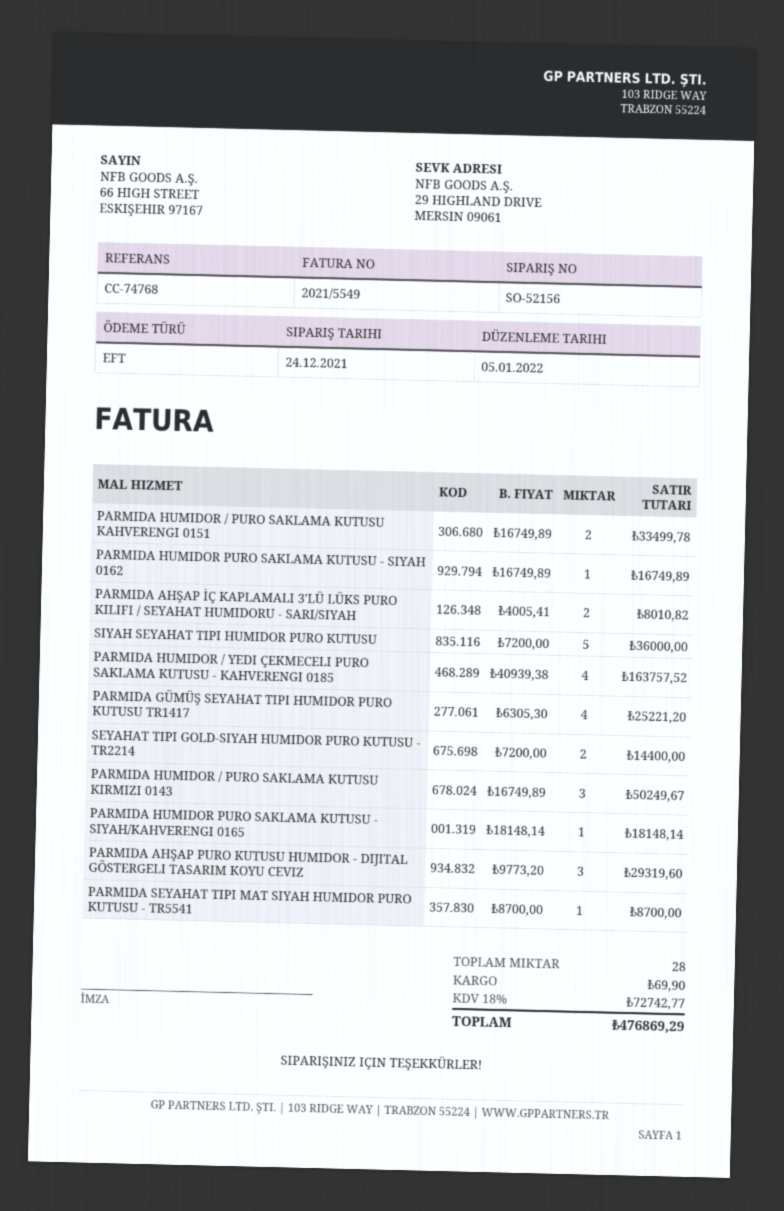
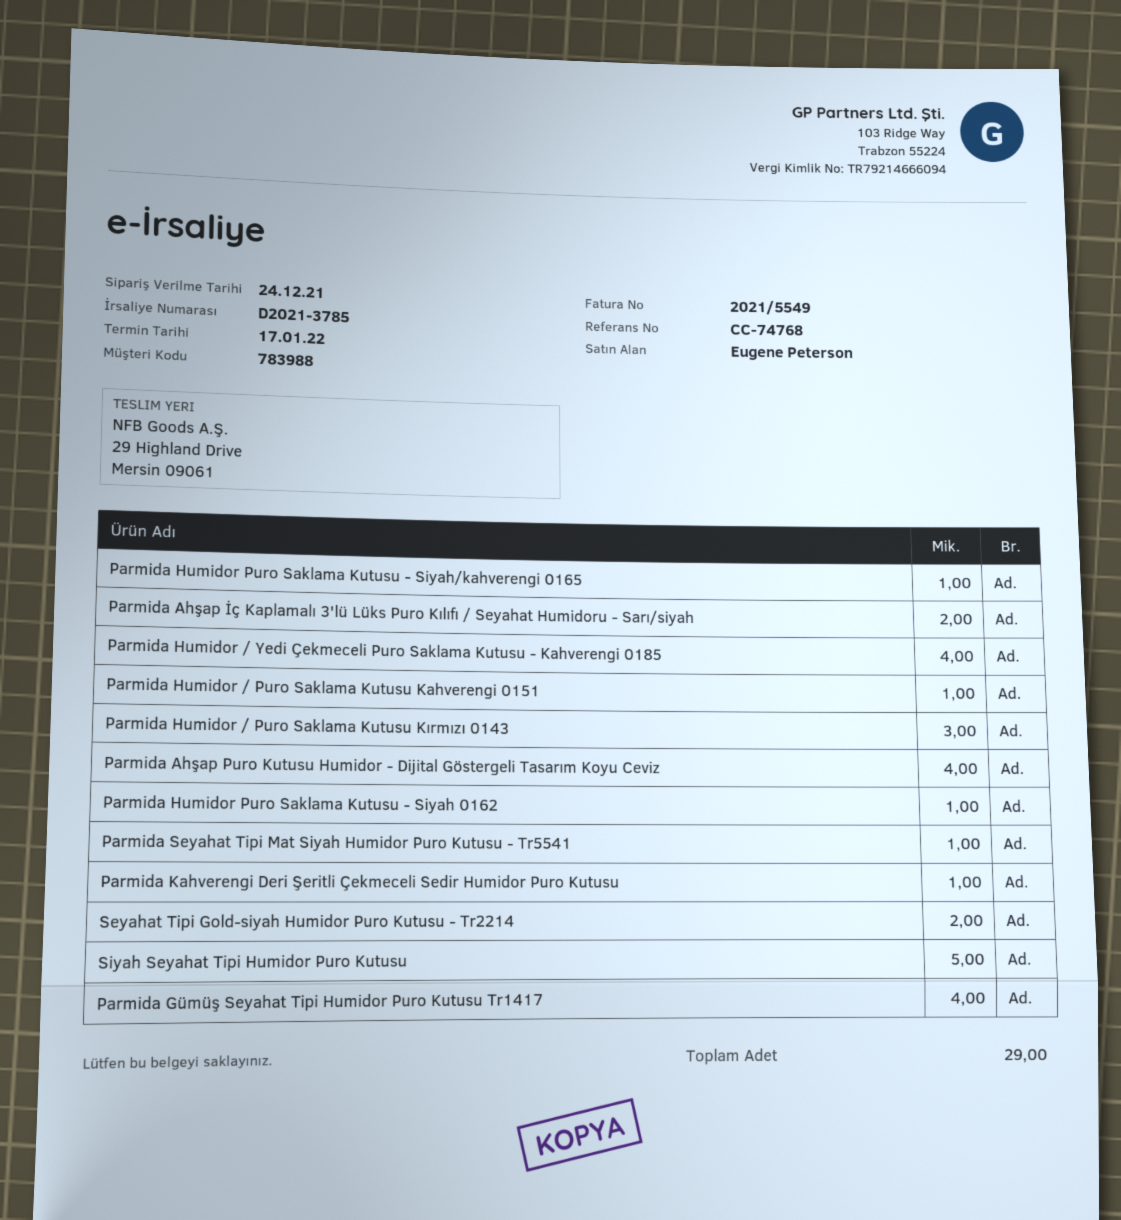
PARMIDA HUMIDOR / PURO SAKLAMA KUTUSU KAHVERENGI 0151: 2 -> 1
PARMIDA AHŞAP PURO KUTUSU HUMIDOR - DIJITAL GÖSTERGELI TASARIM KOYU CEVIZ: 3 -> 4
Parmida Kahverengi Deri Şeritli Çekmeceli Sedir Humidor Puro Kutusu: none -> 1
total quantity: 28 -> 29

